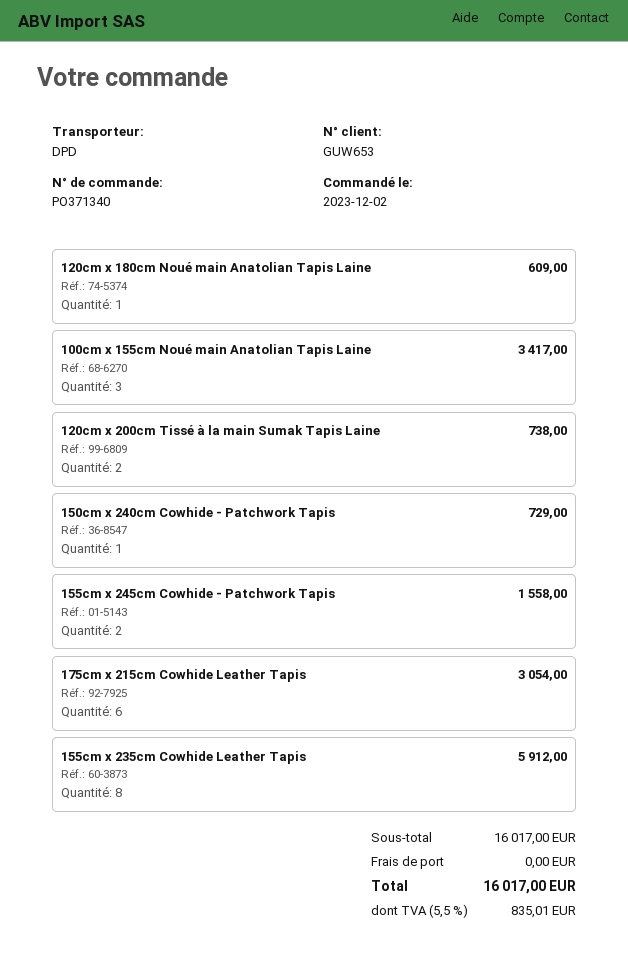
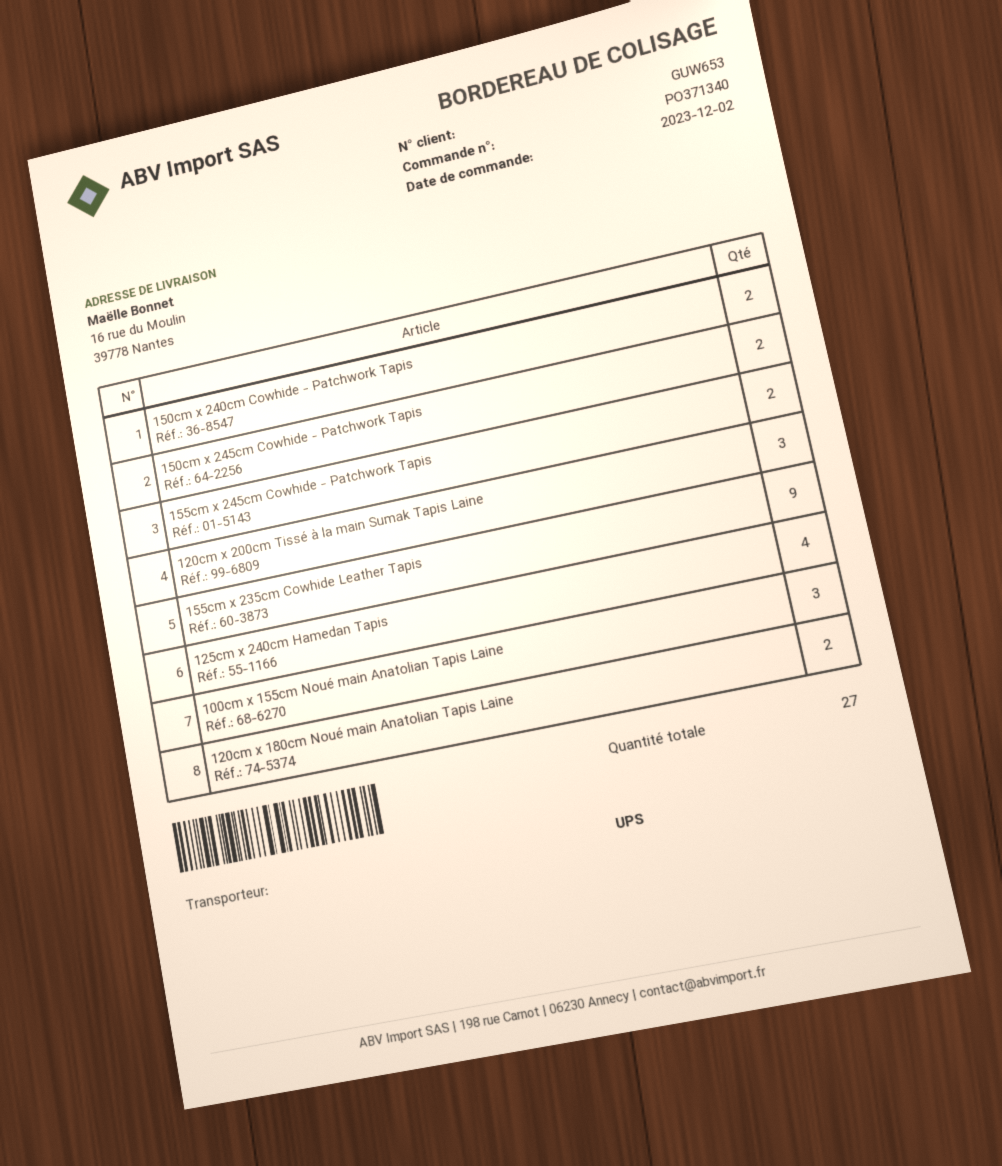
shipping method: DPD -> UPS
120cm x 180cm Noué main Anatolian Tapis Laine: 1 -> 2
120cm x 200cm Tissé à la main Sumak Tapis Laine: 2 -> 3
150cm x 240cm Cowhide - Patchwork Tapis: 1 -> 2
175cm x 215cm Cowhide Leather Tapis: 6 -> none
155cm x 235cm Cowhide Leather Tapis: 8 -> 9
150cm x 245cm Cowhide - Patchwork Tapis: none -> 2
125cm x 240cm Hamedan Tapis: none -> 4

